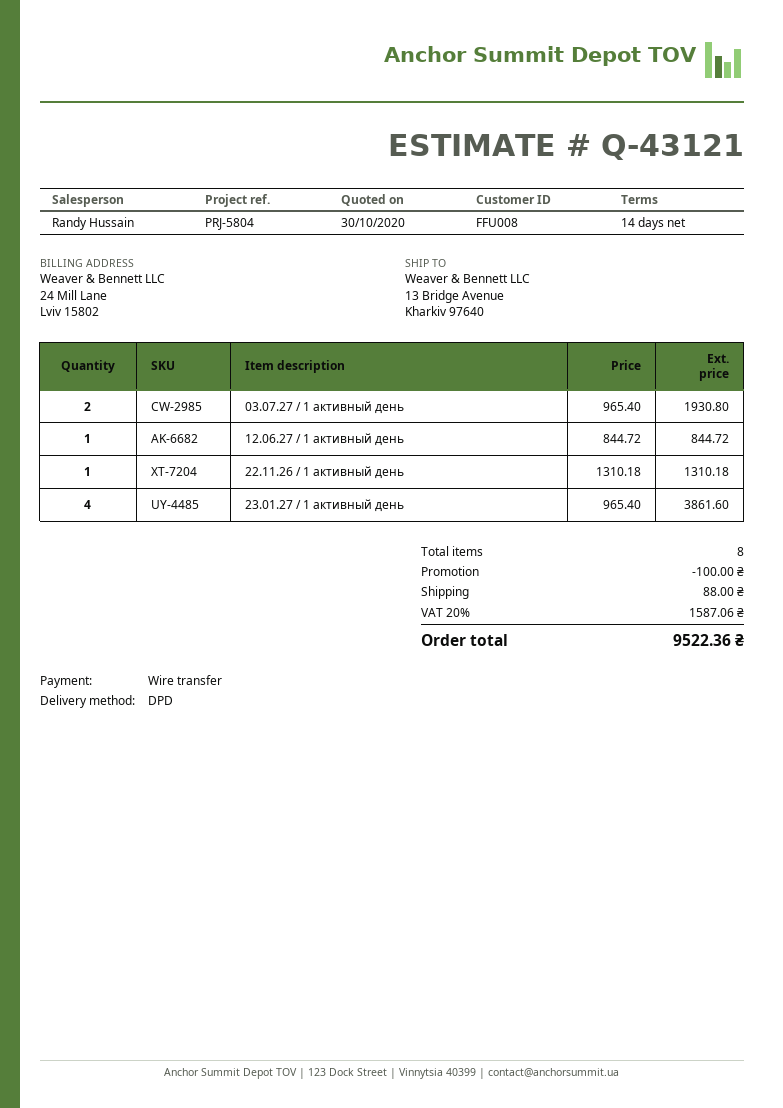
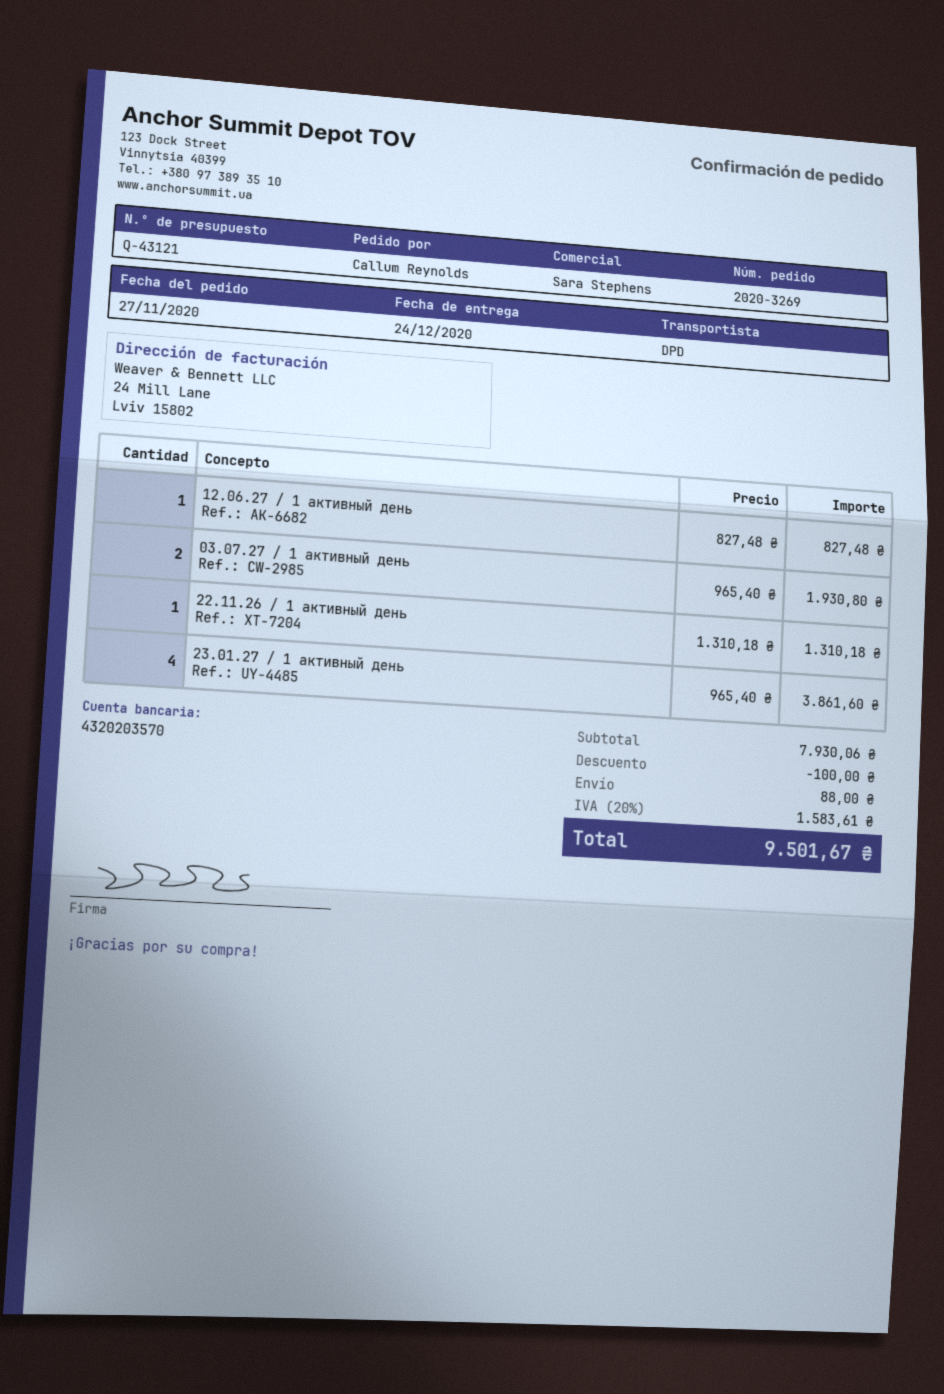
sales rep: Randy Hussain -> Sara Stephens
12.06.27 / 1 активный день: 1 x 844.72 = 844.72 -> 1 x 827.48 = 827.48
tax: 20% = 1587.06 -> 20% = 1583.61
total: 9522.36 -> 9501.67

